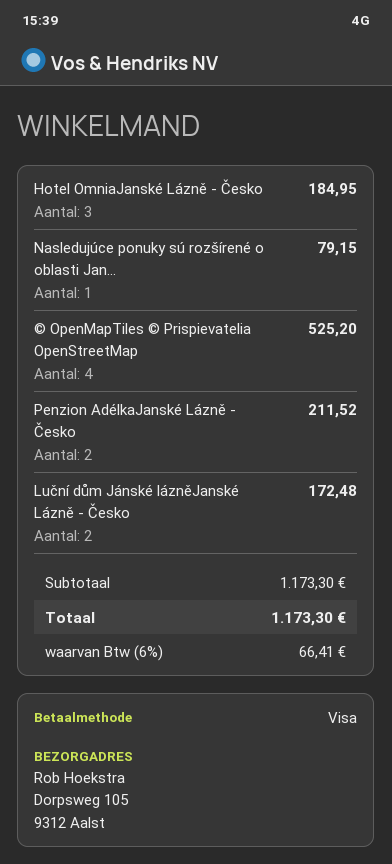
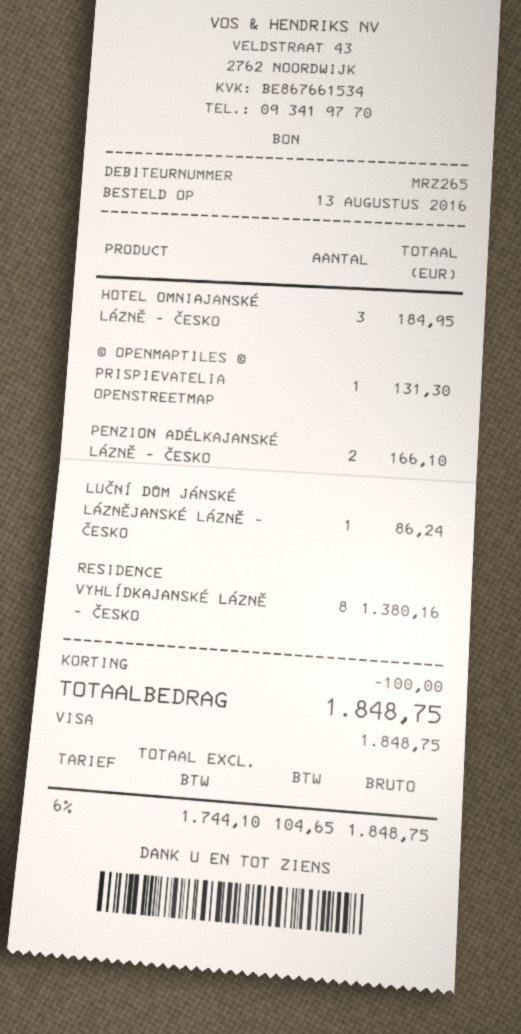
Nasledujúce ponuky sú rozšírené o oblasti Jan...: 1 for 79.15 -> none
© OpenMapTiles © Prispievatelia OpenStreetMap: 4 for 525.20 -> 1 for 131.30
Penzion AdélkaJanské Lázně - Česko: 2 for 211.52 -> 2 for 166.10
Luční dům Jánské lázněJanské Lázně - Česko: 2 for 172.48 -> 1 for 86.24
RESIDENCE VYHLÍDKAJANSKÉ LÁZNĚ - ČESKO: none -> 8 for 1380.16
discount: none -> 100.00
tax: 6% = 66.41 -> 6% = 104.65
total: 1173.30 -> 1848.75

